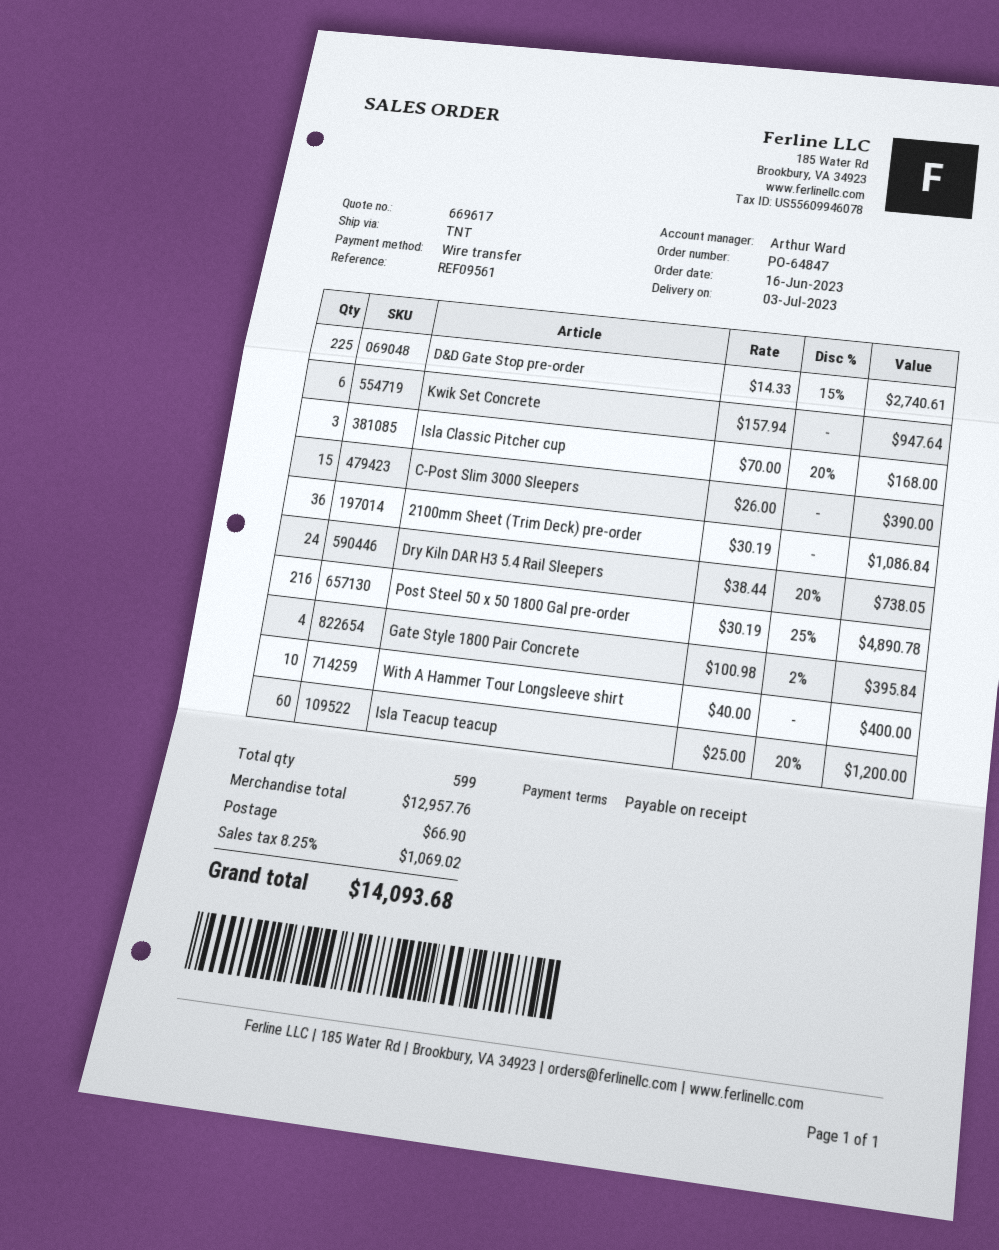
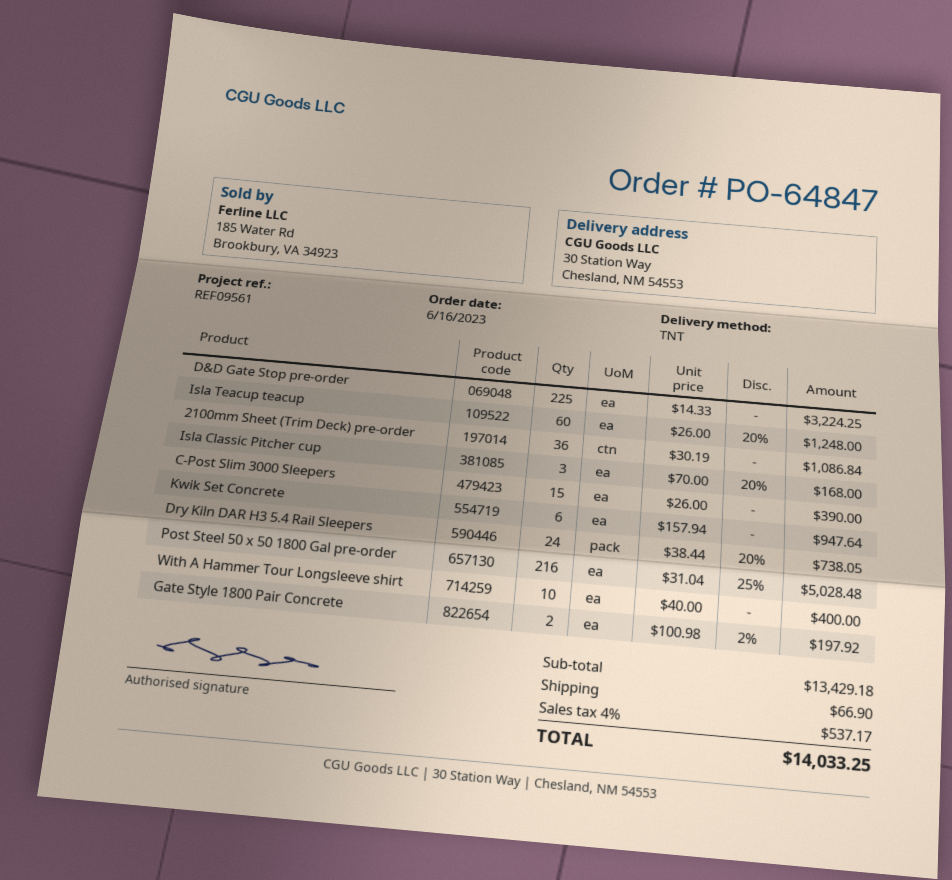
D&D Gate Stop pre-order: 225 x 14.33 - 15% = 2740.61 -> 225 x 14.33 = 3224.25
Post Steel 50 x 50 1800 Gal pre-order: 216 x 30.19 - 25% = 4890.78 -> 216 x 31.04 - 25% = 5028.48
Gate Style 1800 Pair Concrete: 4 x 100.98 - 2% = 395.84 -> 2 x 100.98 - 2% = 197.92
Isla Teacup teacup: 60 x 25.00 - 20% = 1200.00 -> 60 x 26.00 - 20% = 1248.00
subtotal: 12957.76 -> 13429.18
tax: 8.25% = 1069.02 -> 4% = 537.17
total: 14093.68 -> 14033.25

